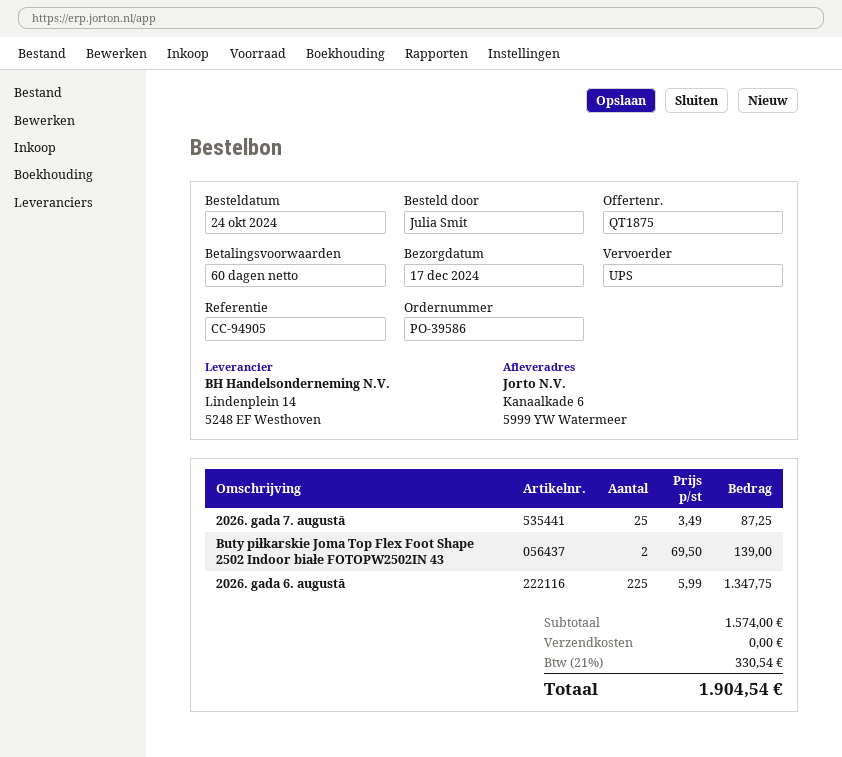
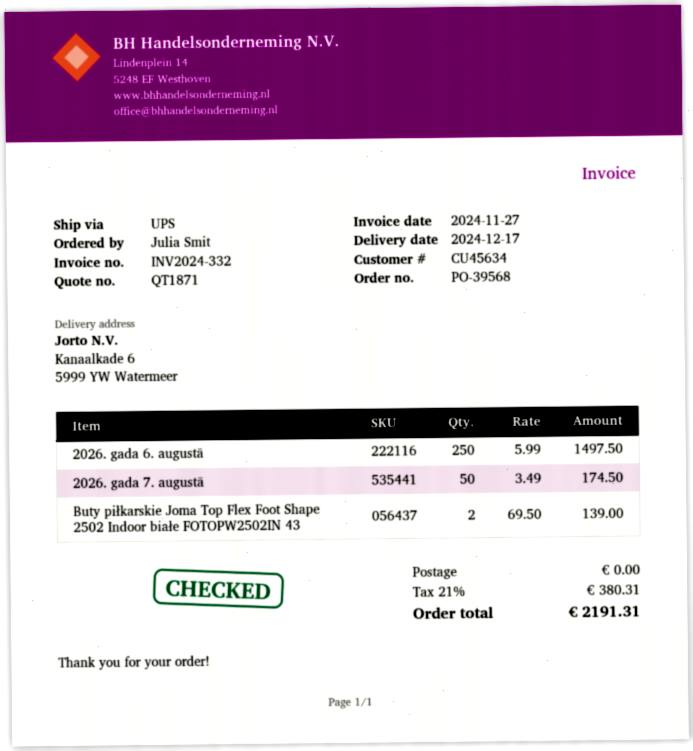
quote number: QT1875 -> QT1871
order number: PO-39586 -> PO-39568
2026. gada 7. augustā: 25 x 3.49 = 87.25 -> 50 x 3.49 = 174.50
2026. gada 6. augustā: 225 x 5.99 = 1347.75 -> 250 x 5.99 = 1497.50
tax: 21% = 330.54 -> 21% = 380.31
total: 1904.54 -> 2191.31

